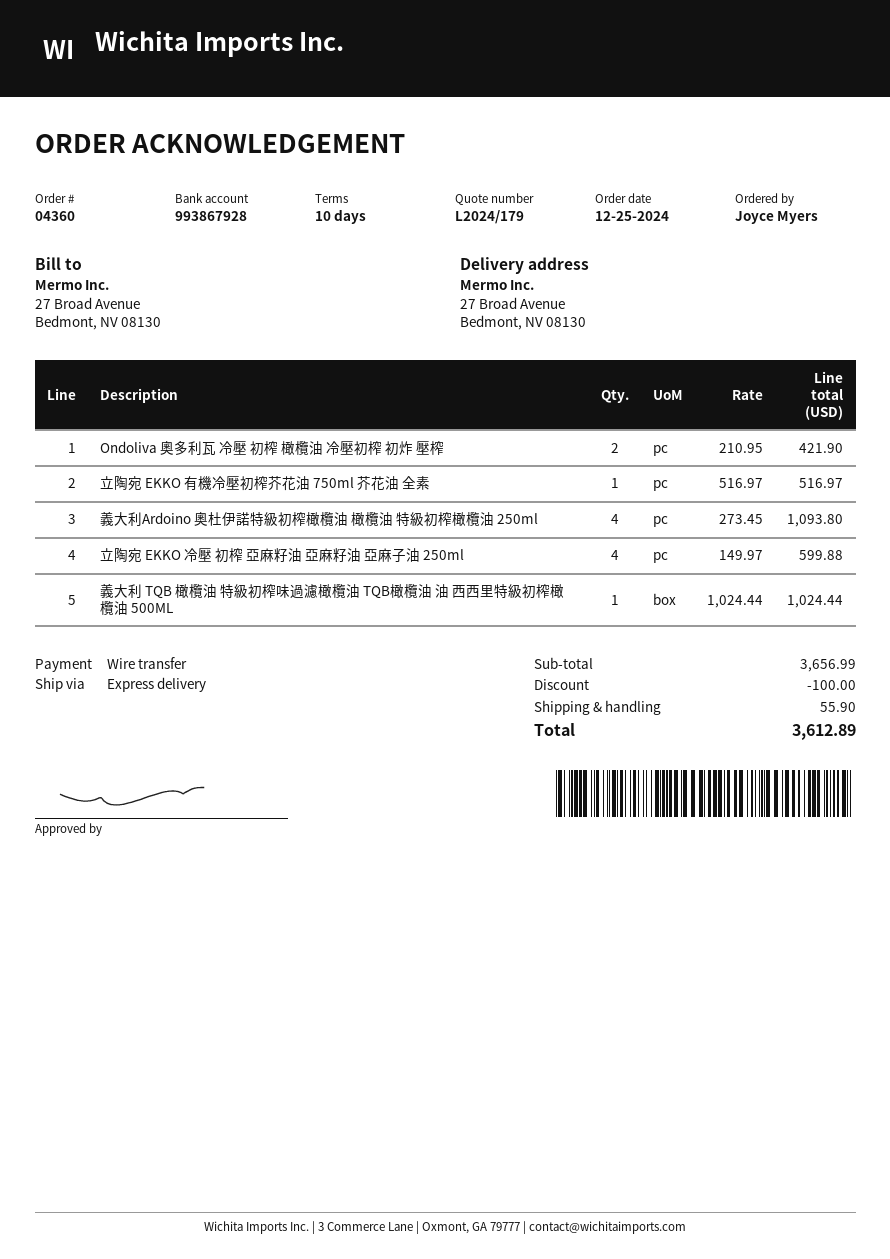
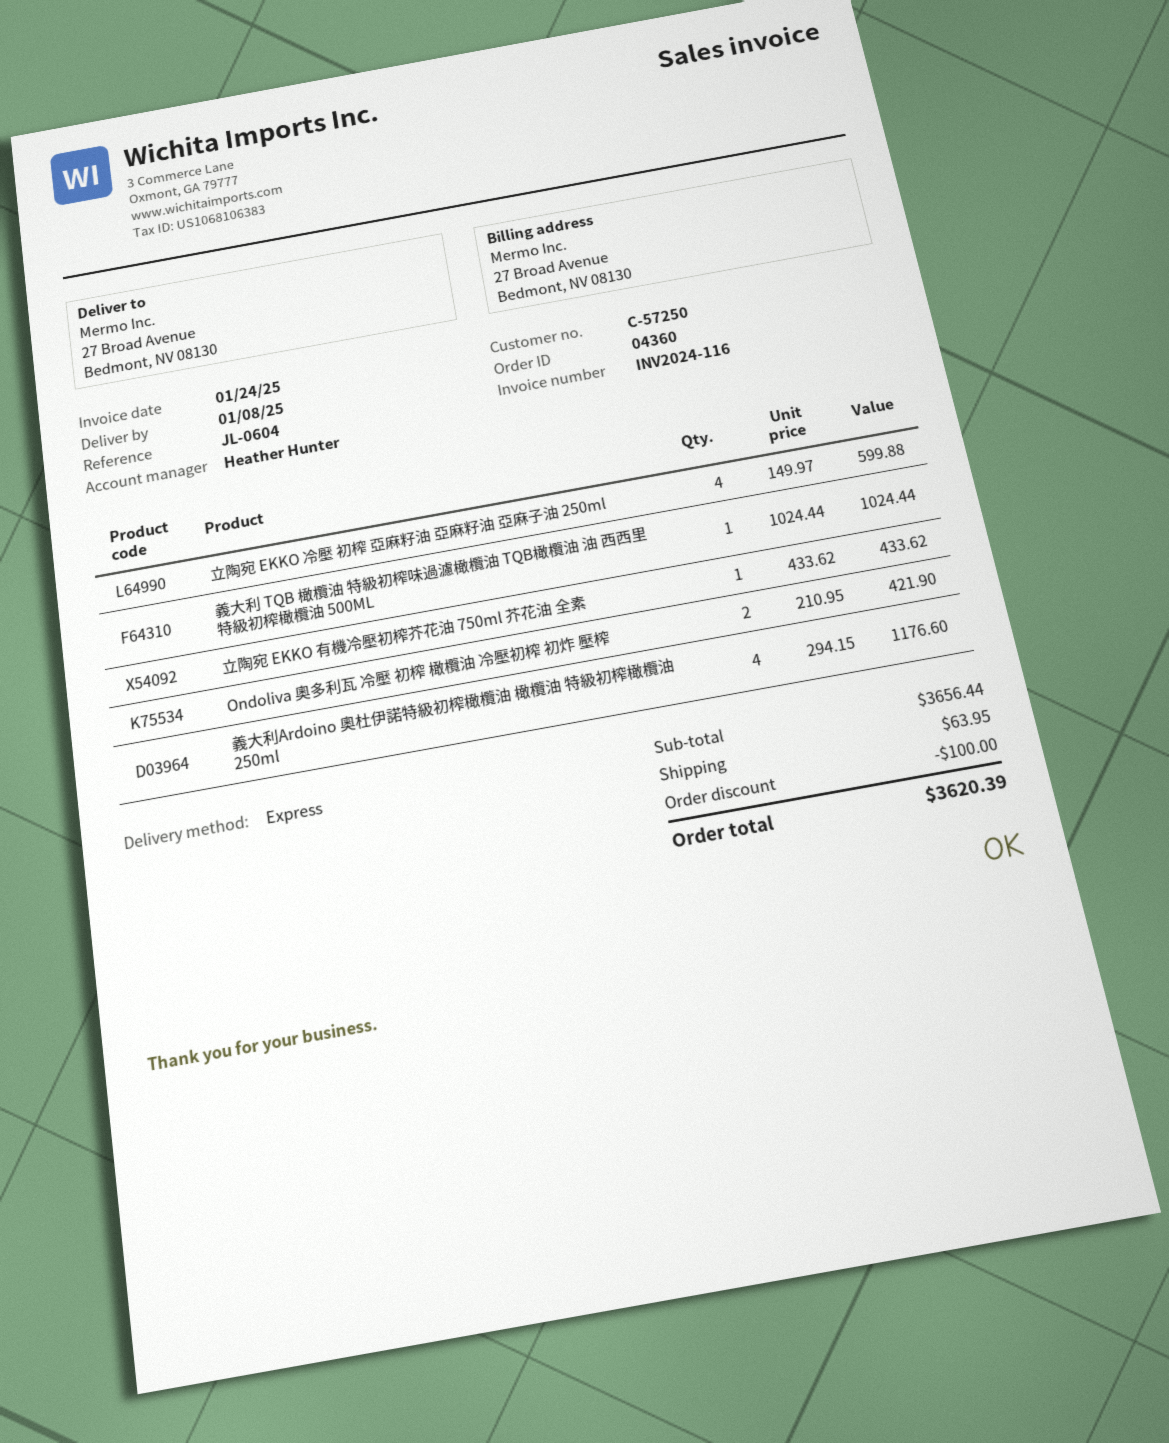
立陶宛 EKKO 有機冷壓初榨芥花油 750ml 芥花油 全素: 1 x 516.97 = 516.97 -> 1 x 433.62 = 433.62
義大利Ardoino 奧杜伊諾特級初榨橄欖油 橄欖油 特級初榨橄欖油 250ml: 4 x 273.45 = 1093.80 -> 4 x 294.15 = 1176.60
subtotal: 3656.99 -> 3656.44
shipping: 55.90 -> 63.95
total: 3612.89 -> 3620.39

